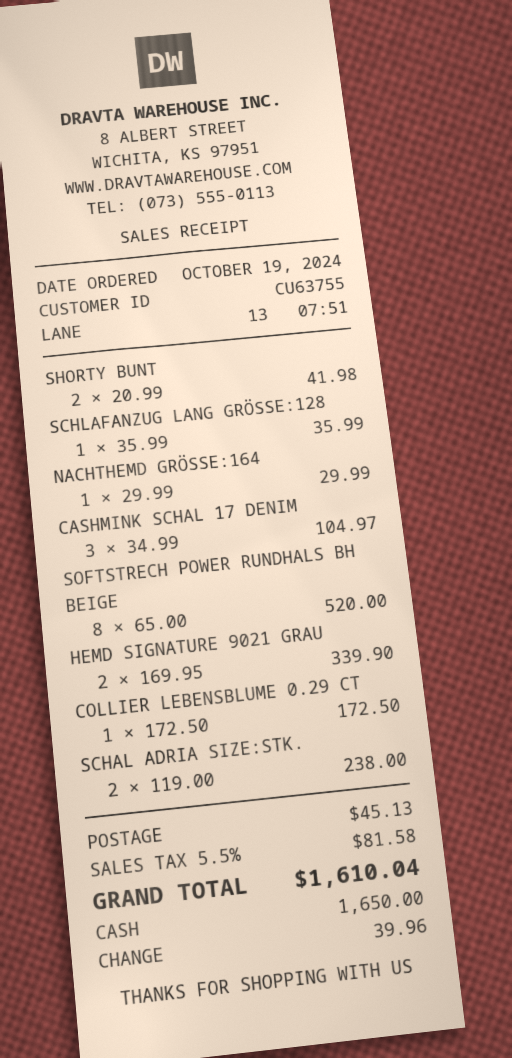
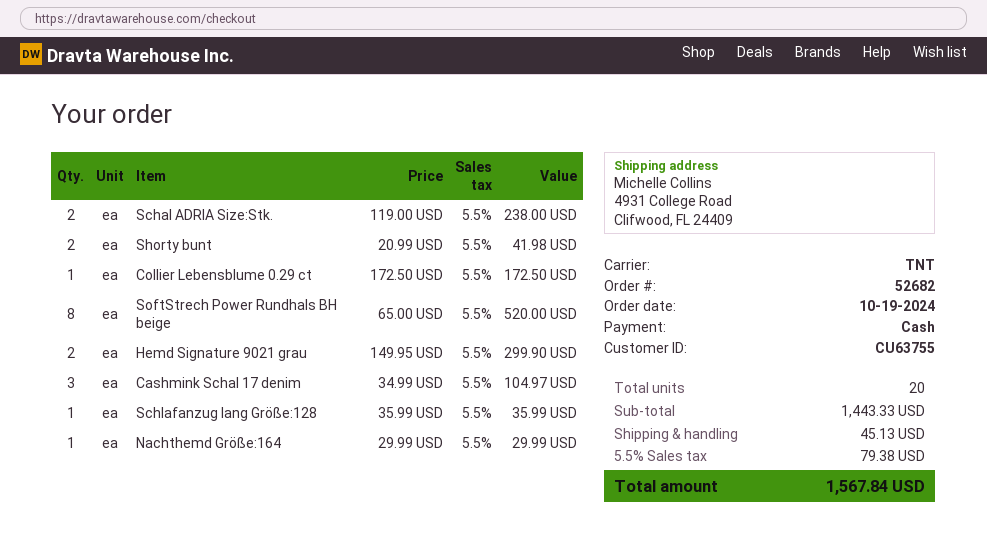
HEMD SIGNATURE 9021 GRAU: 2 x 169.95 = 339.90 -> 2 x 149.95 = 299.90
tax: 5.5% = 81.58 -> 5.5% = 79.38
total: 1610.04 -> 1567.84

